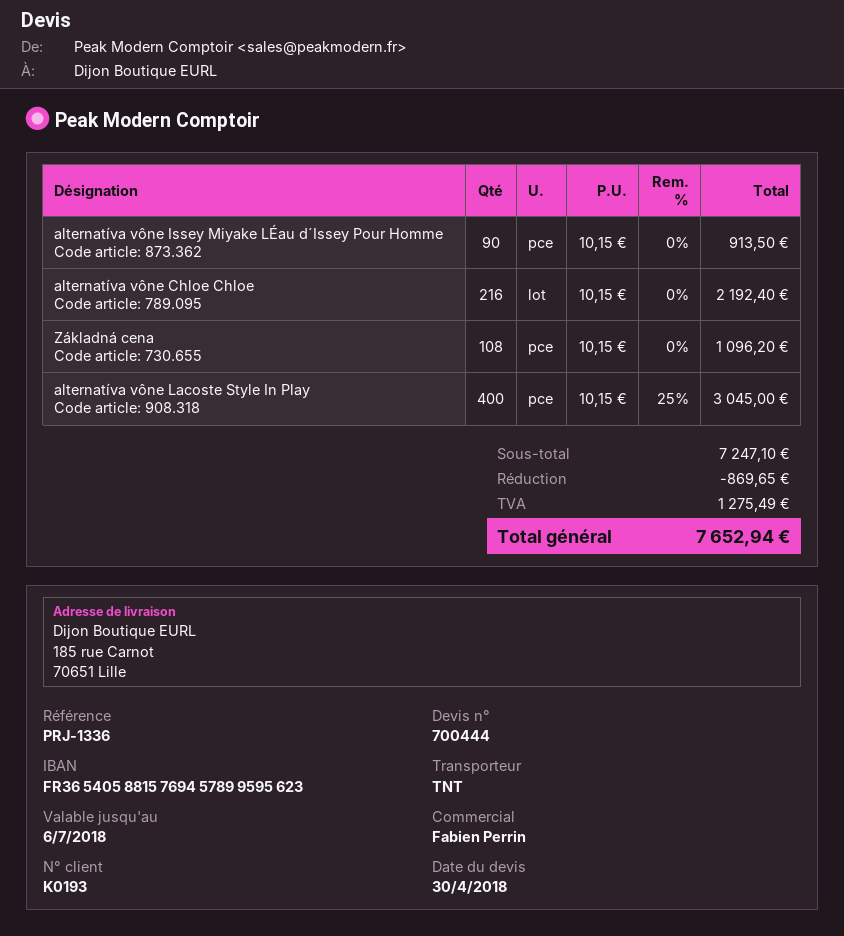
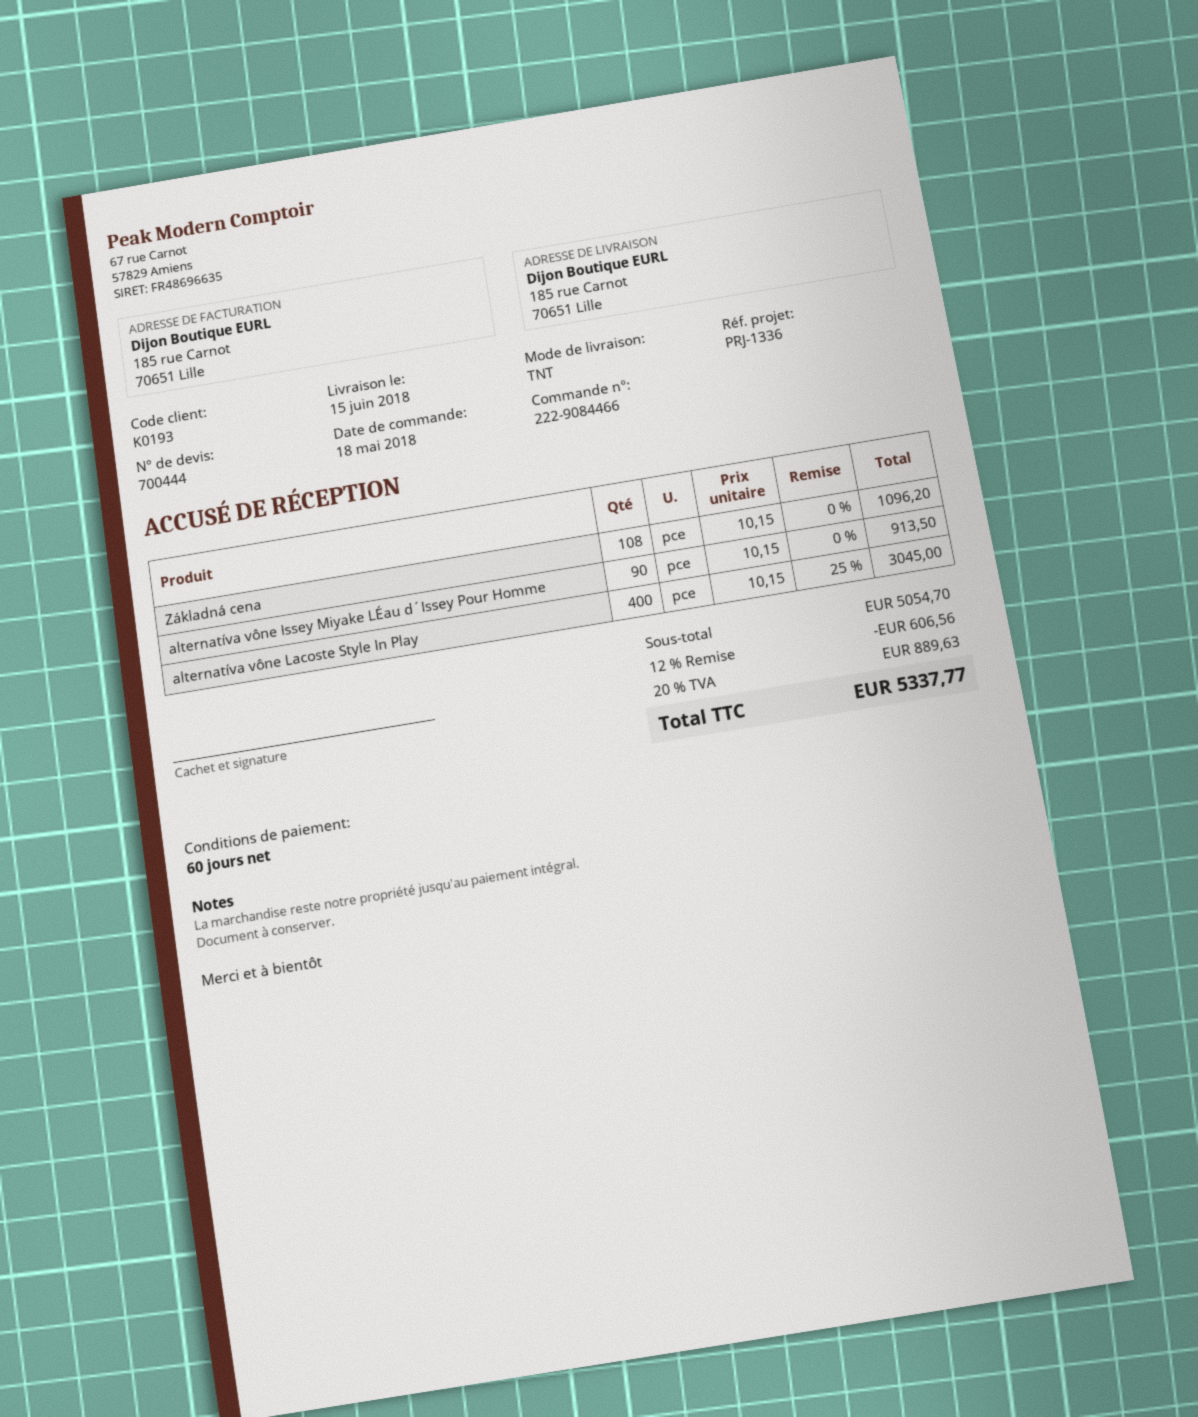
alternatíva vône Chloe Chloe: 216 x 10.15 = 2192.40 -> none
subtotal: 7247.10 -> 5054.70
discount: 869.65 -> 606.56
tax: 1275.49 -> 889.63
total: 7652.94 -> 5337.77

